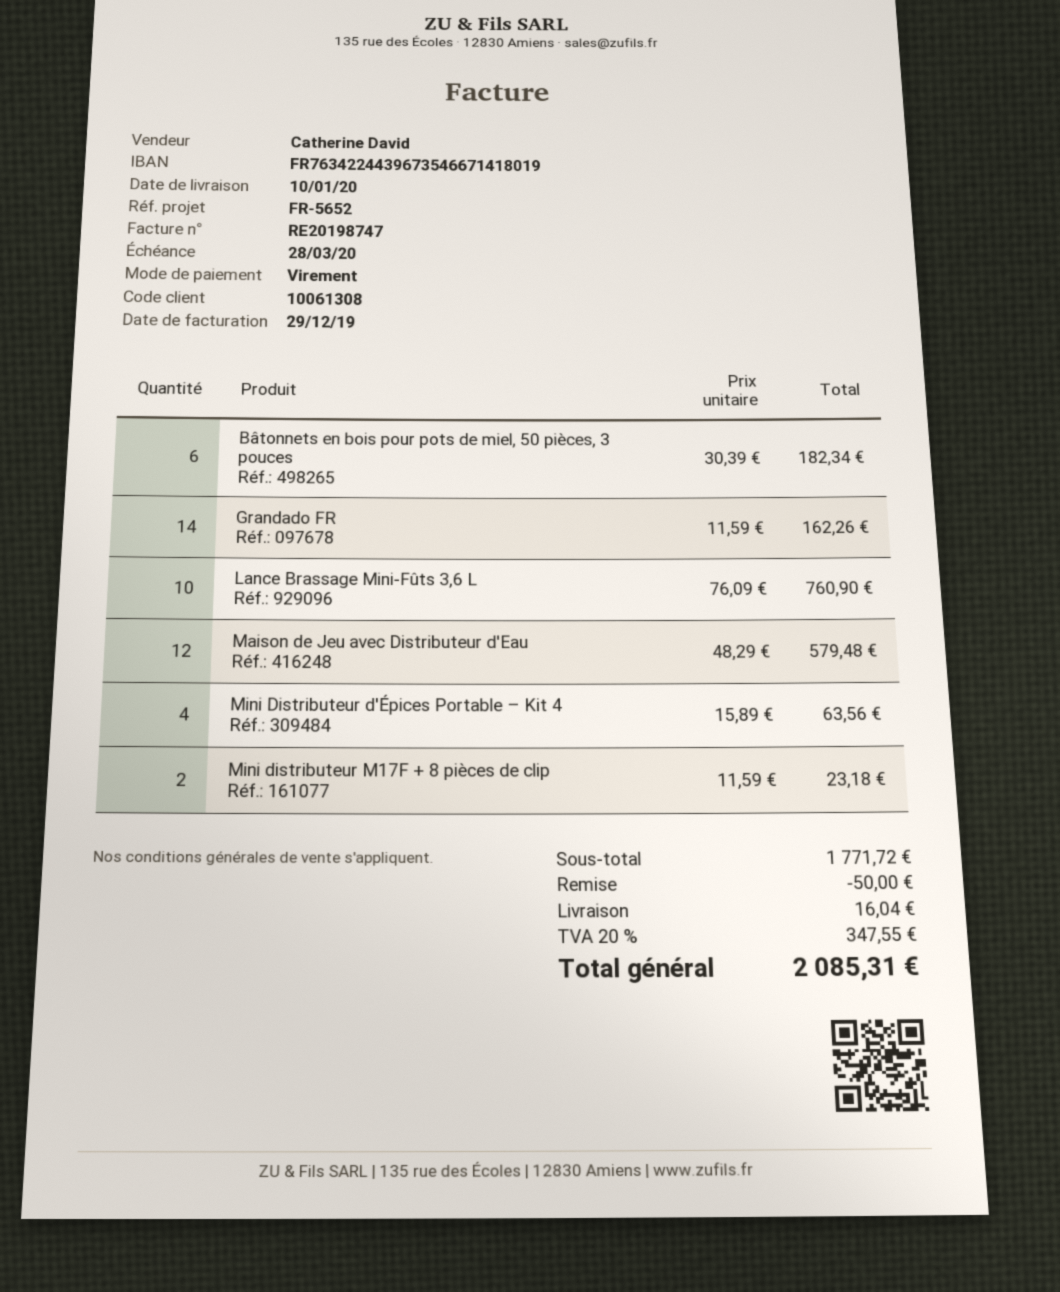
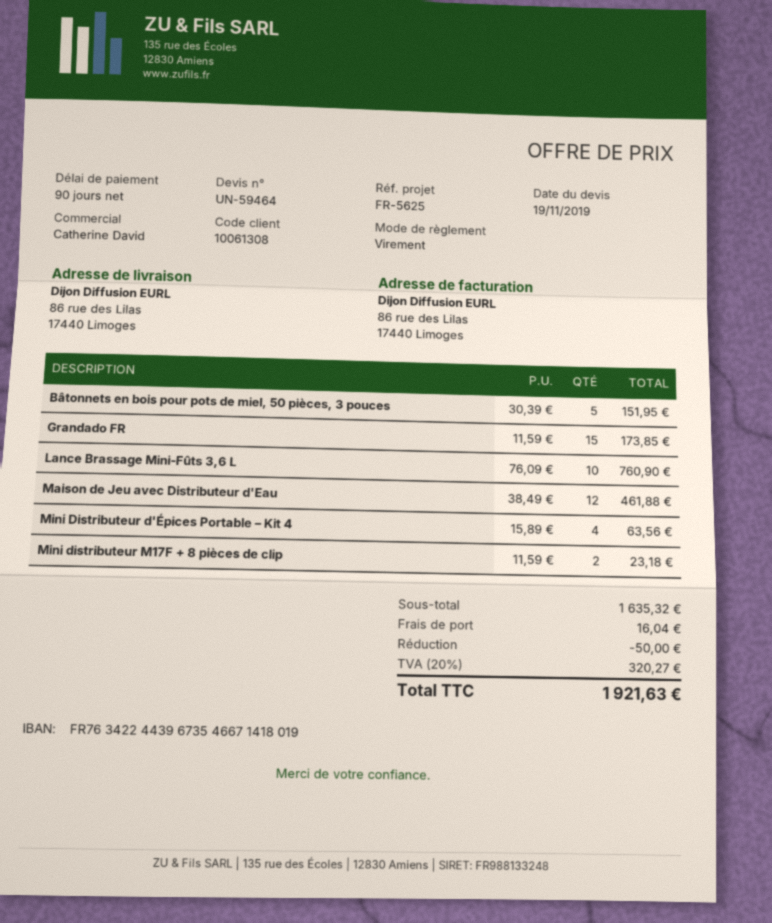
reference: FR-5652 -> FR-5625
Bâtonnets en bois pour pots de miel, 50 pièces, 3 pouces: 6 x 30.39 = 182.34 -> 5 x 30.39 = 151.95
Grandado FR: 14 x 11.59 = 162.26 -> 15 x 11.59 = 173.85
Maison de Jeu avec Distributeur d'Eau: 12 x 48.29 = 579.48 -> 12 x 38.49 = 461.88
subtotal: 1771.72 -> 1635.32
tax: 20% = 347.55 -> 20% = 320.27
total: 2085.31 -> 1921.63

